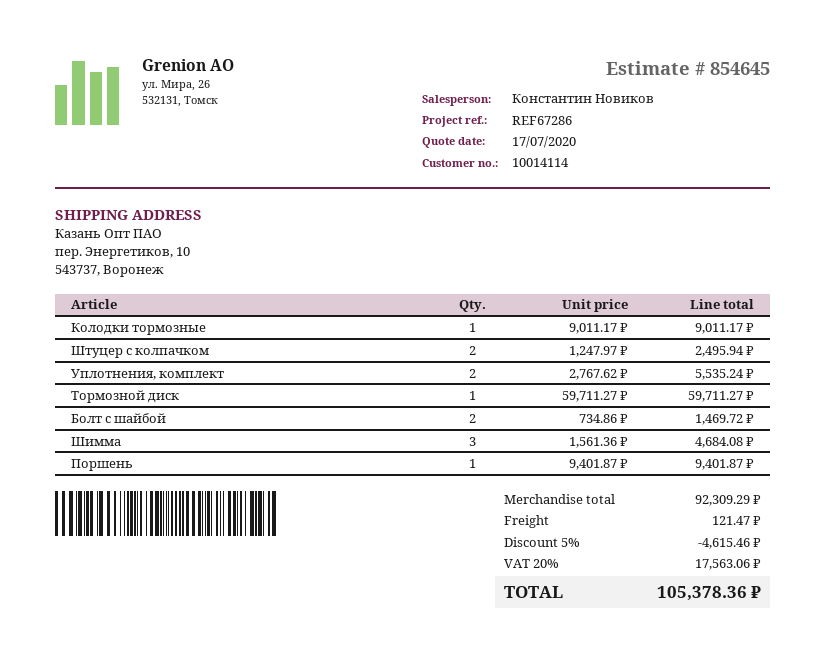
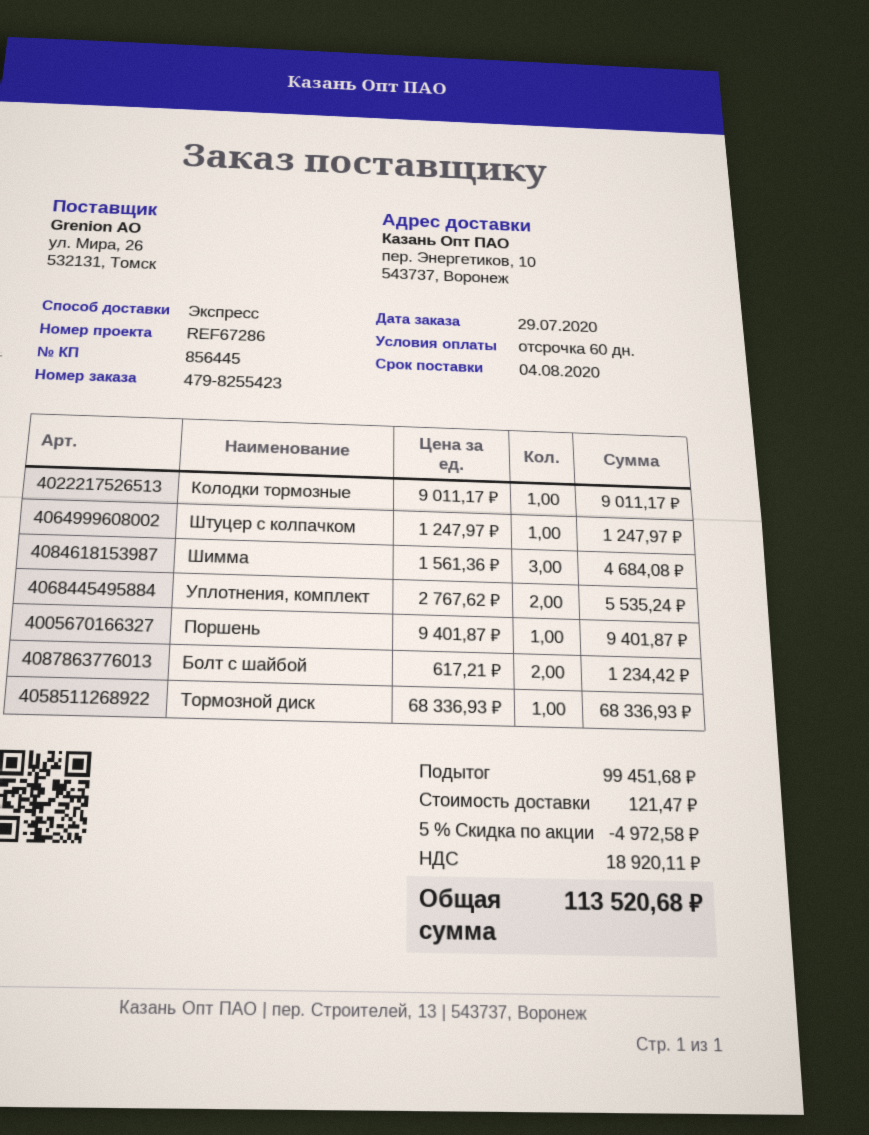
quote number: 854645 -> 856445
Штуцер с колпачком: 2 x 1247.97 = 2495.94 -> 1 x 1247.97 = 1247.97
Тормозной диск: 1 x 59711.27 = 59711.27 -> 1 x 68336.93 = 68336.93
Болт с шайбой: 2 x 734.86 = 1469.72 -> 2 x 617.21 = 1234.42
subtotal: 92309.29 -> 99451.68
discount: 5% = 4615.46 -> 5% = 4972.58
tax: 17563.06 -> 18920.11
total: 105378.36 -> 113520.68

